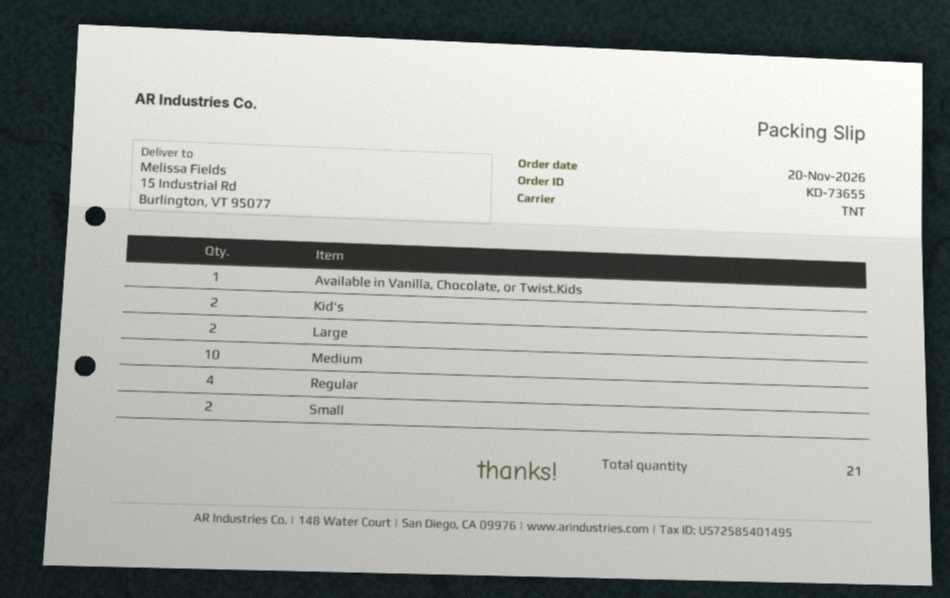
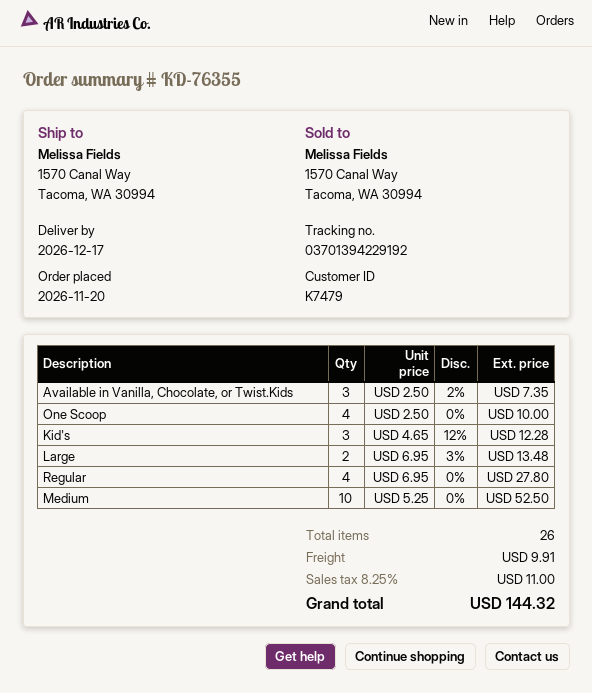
order number: KD-73655 -> KD-76355
ship to: 15 Industrial Rd, Burlington, VT 95077 -> 1570 Canal Way, Tacoma, WA 30994
Available in Vanilla, Chocolate, or Twist.Kids: 1 -> 3
Kid's: 2 -> 3
Small: 2 -> none
One Scoop: none -> 4
total quantity: 21 -> 26

